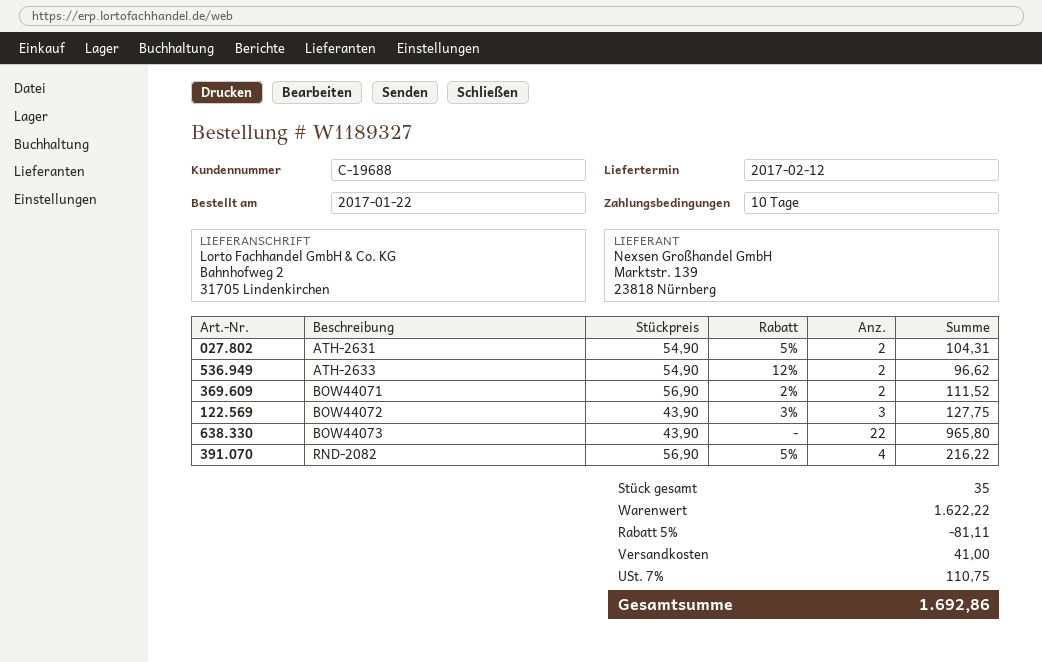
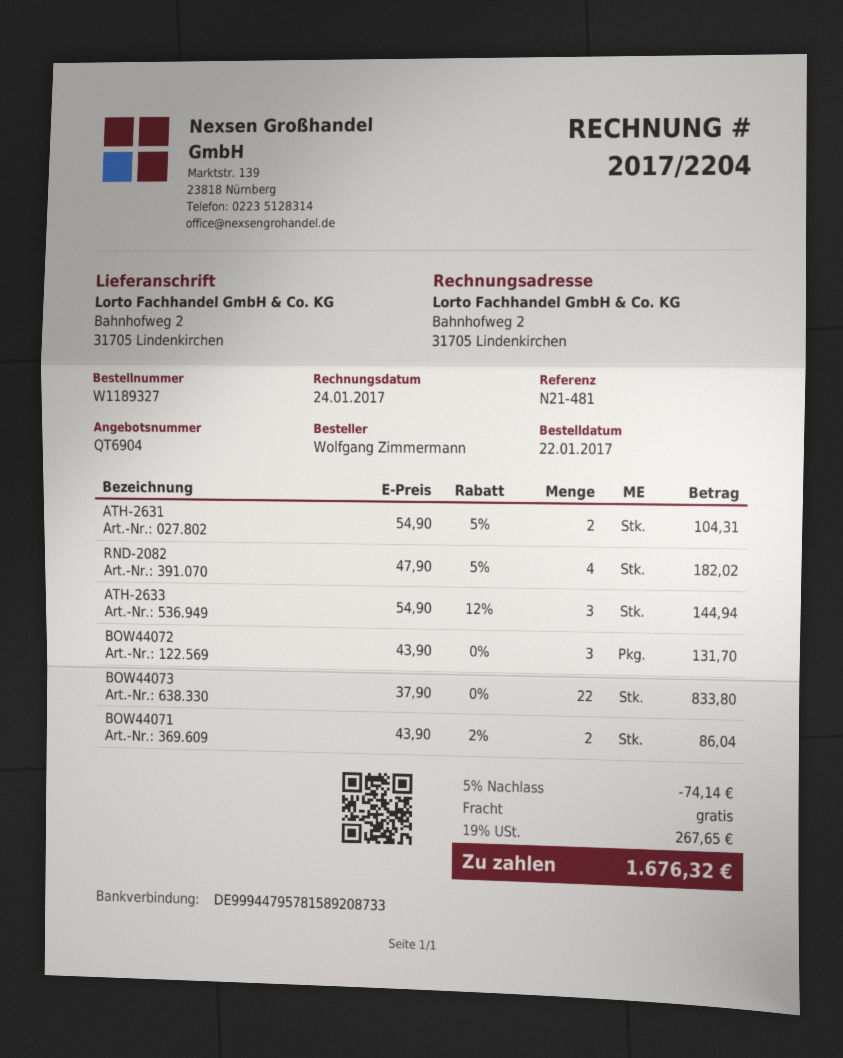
ATH-2633: 2 x 54.90 - 12% = 96.62 -> 3 x 54.90 - 12% = 144.94
BOW44071: 2 x 56.90 - 2% = 111.52 -> 2 x 43.90 - 2% = 86.04
BOW44072: 3 x 43.90 - 3% = 127.75 -> 3 x 43.90 = 131.70
BOW44073: 22 x 43.90 = 965.80 -> 22 x 37.90 = 833.80
RND-2082: 4 x 56.90 - 5% = 216.22 -> 4 x 47.90 - 5% = 182.02
discount: 5% = 81.11 -> 5% = 74.14
shipping: 41.00 -> 0.00
tax: 7% = 110.75 -> 19% = 267.65
total: 1692.86 -> 1676.32

